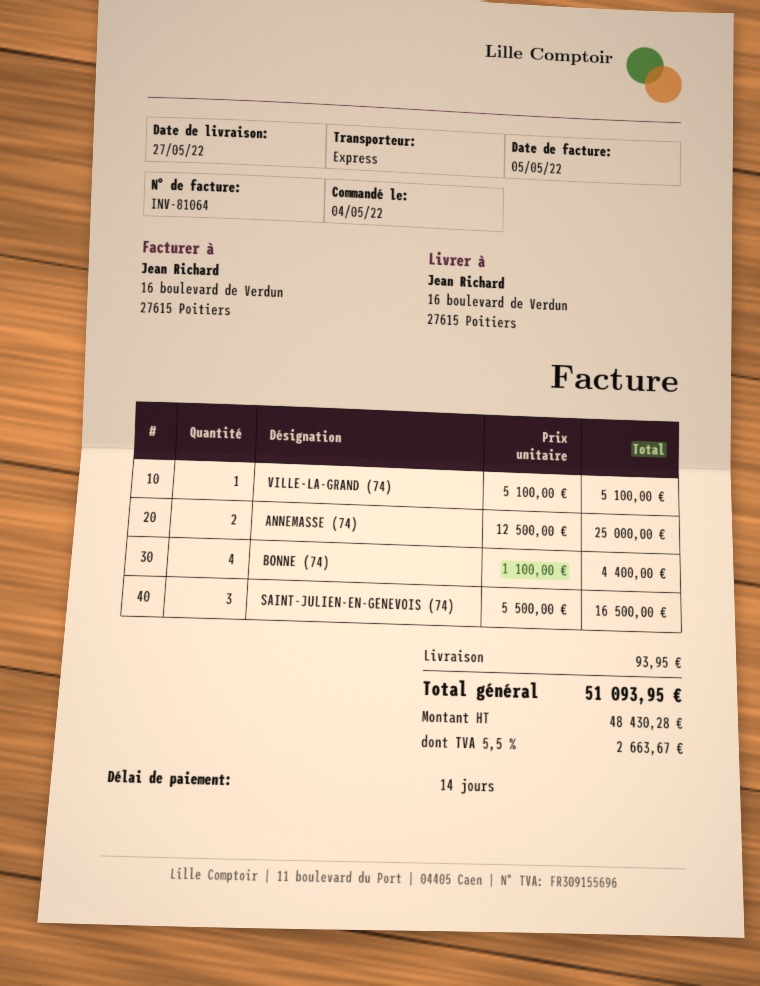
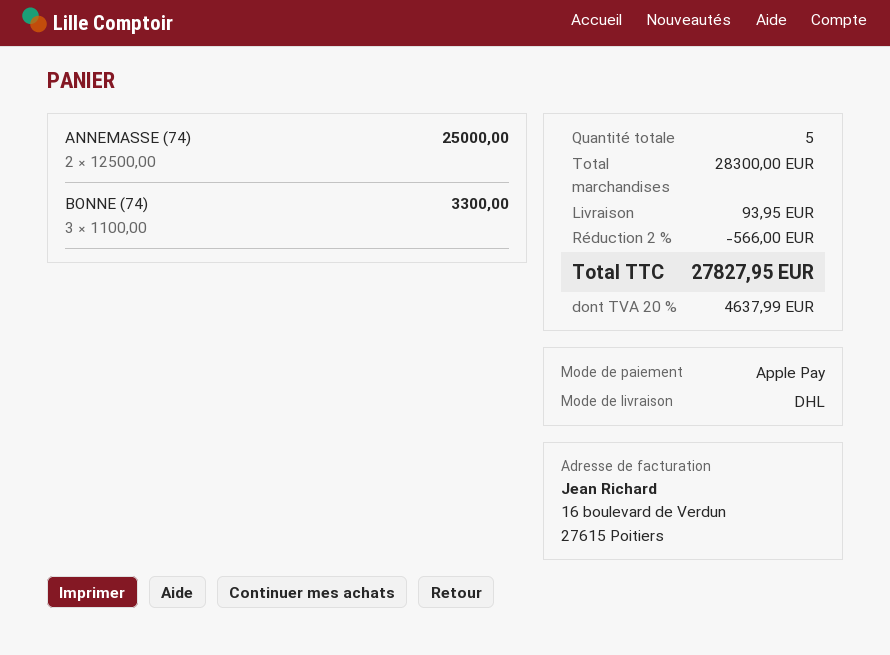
shipping method: express -> DHL
VILLE-LA-GRAND (74): 1 x 5100.00 = 5100.00 -> none
BONNE (74): 4 x 1100.00 = 4400.00 -> 3 x 1100.00 = 3300.00
SAINT-JULIEN-EN-GENEVOIS (74): 3 x 5500.00 = 16500.00 -> none
discount: none -> 2% = 566.00
tax: 5.5% = 2663.67 -> 20% = 4637.99
total: 51093.95 -> 27827.95

